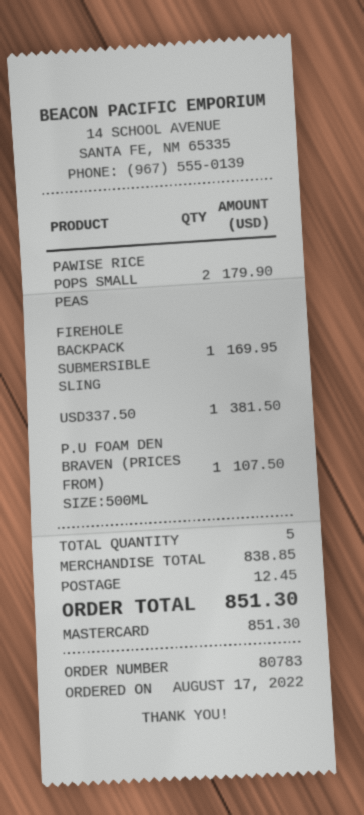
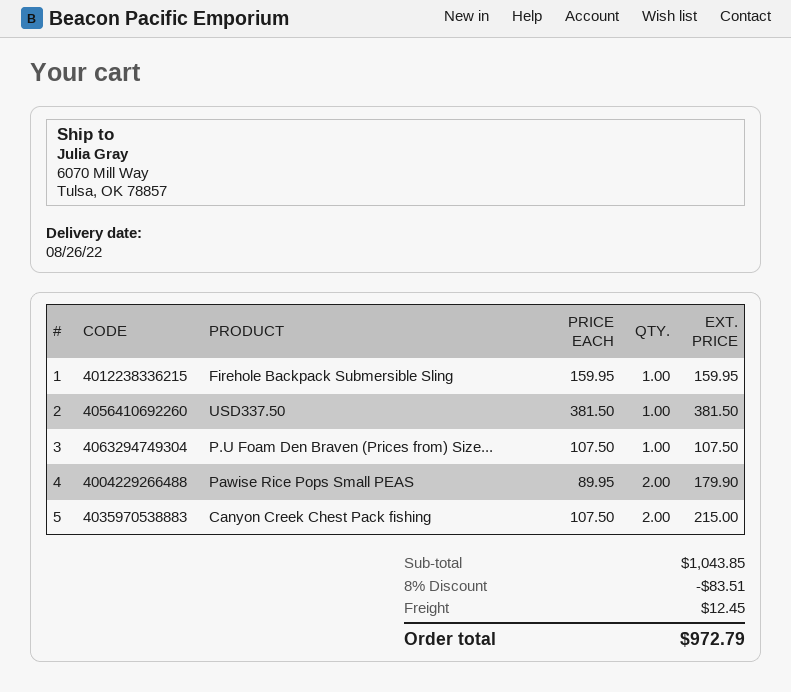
FIREHOLE BACKPACK SUBMERSIBLE SLING: 1 for 169.95 -> 1 for 159.95
Canyon Creek Chest Pack fishing: none -> 2 for 215.00
subtotal: 838.85 -> 1043.85
discount: none -> 8% = 83.51
total: 851.30 -> 972.79

